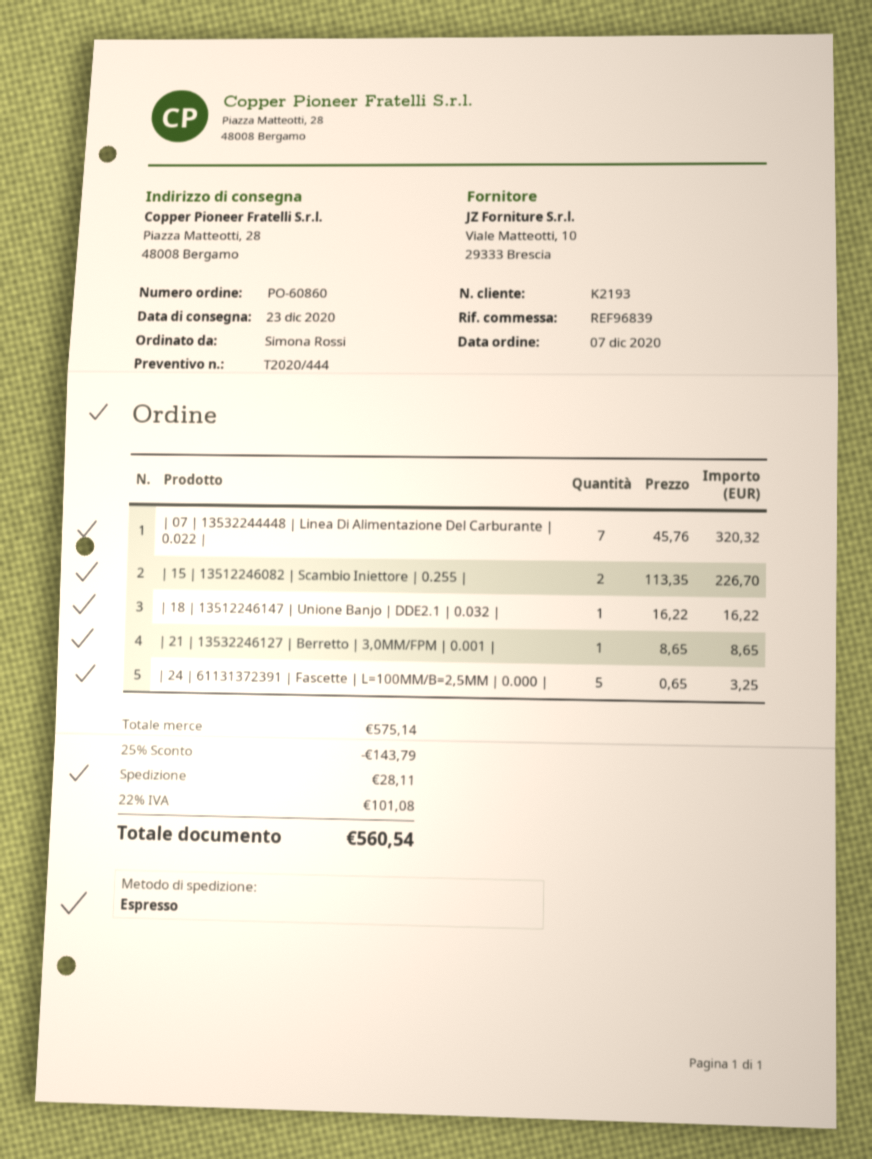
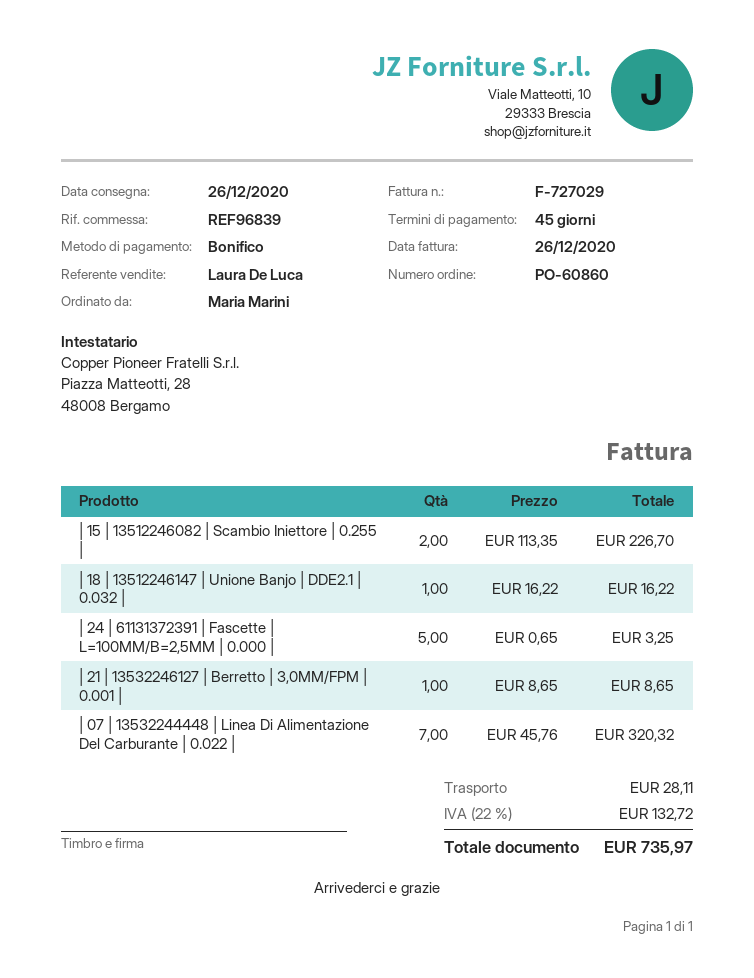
delivery date: 2020-12-23 -> 2020-12-26
ordered by: Simona Rossi -> Maria Marini
discount: 25% = 143.79 -> none
tax: 22% = 101.08 -> 22% = 132.72
total: 560.54 -> 735.97

